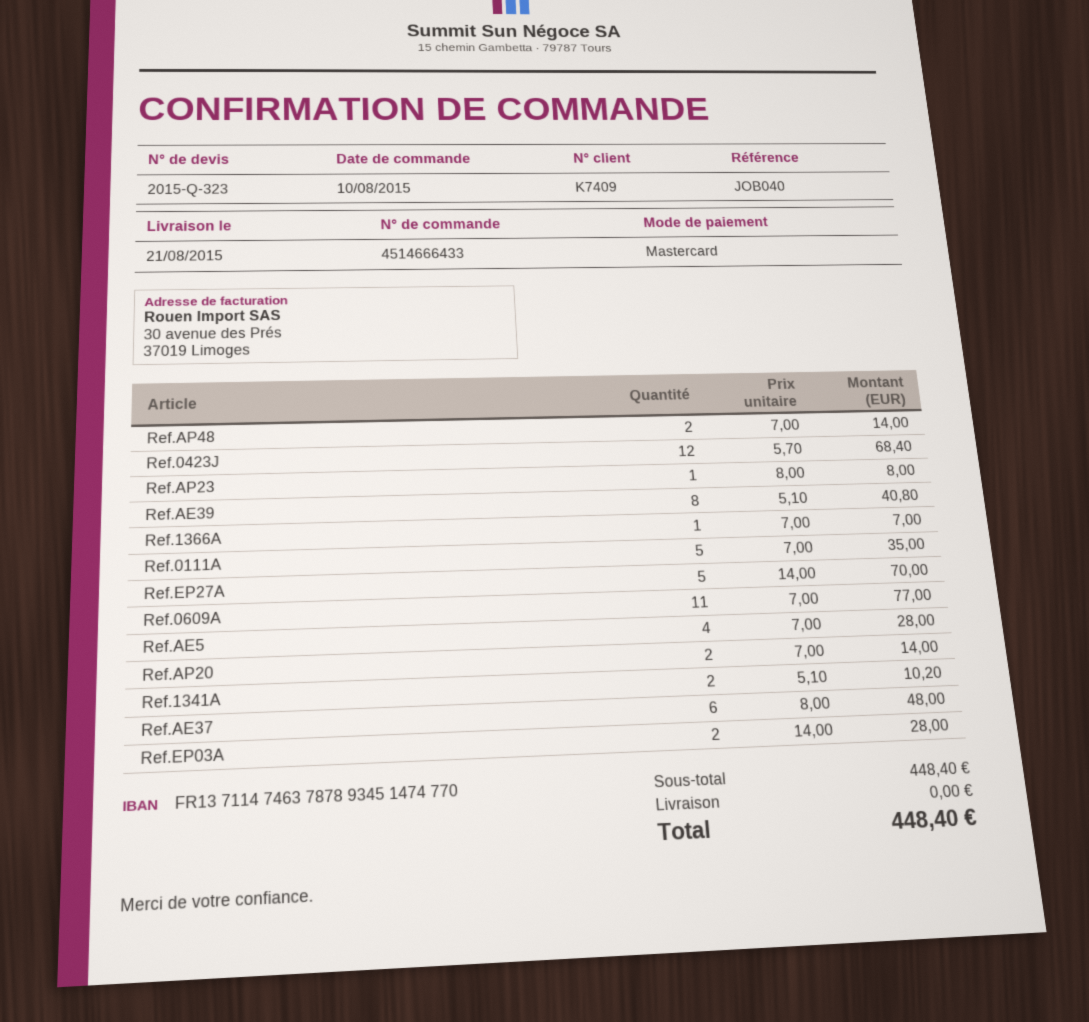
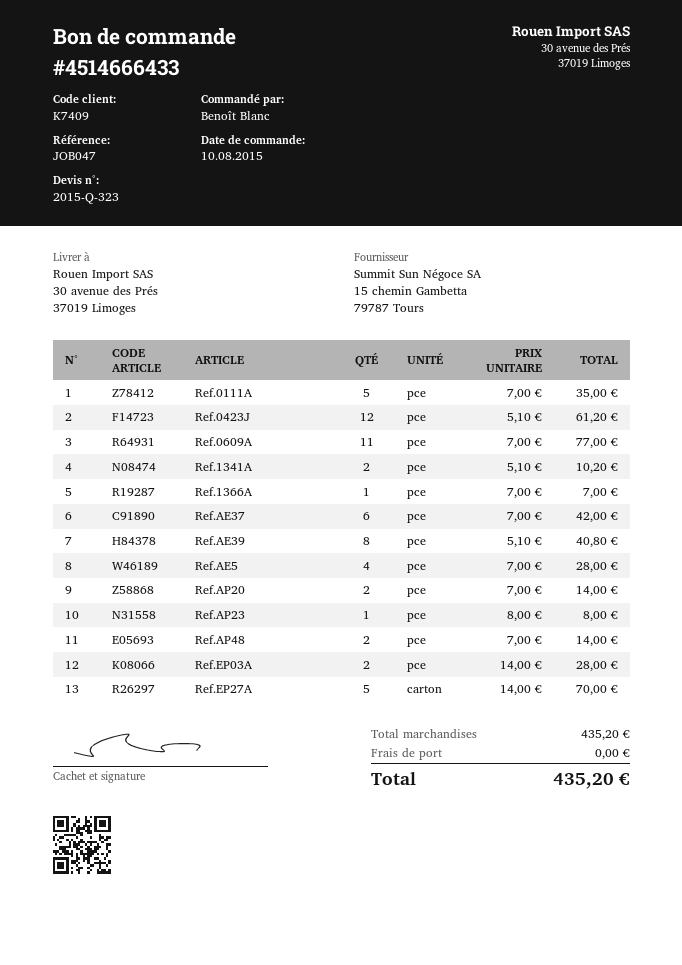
reference: JOB040 -> JOB047
Ref.0423J: 12 x 5.70 = 68.40 -> 12 x 5.10 = 61.20
Ref.AE37: 6 x 8.00 = 48.00 -> 6 x 7.00 = 42.00
subtotal: 448.40 -> 435.20
total: 448.40 -> 435.20

